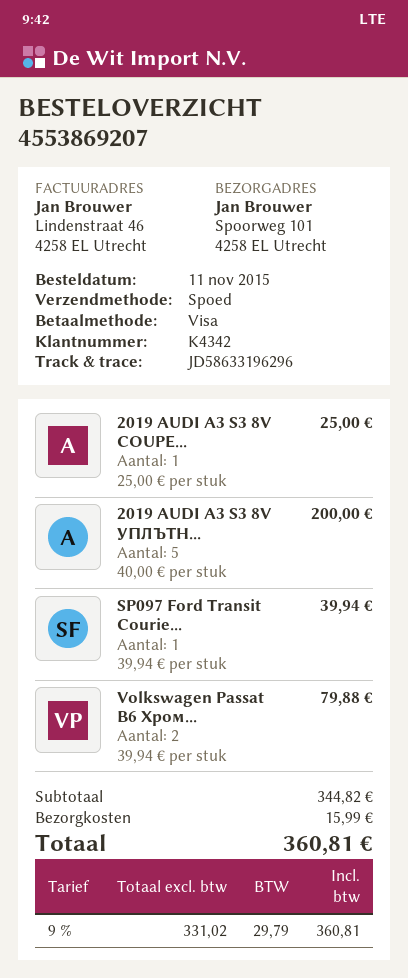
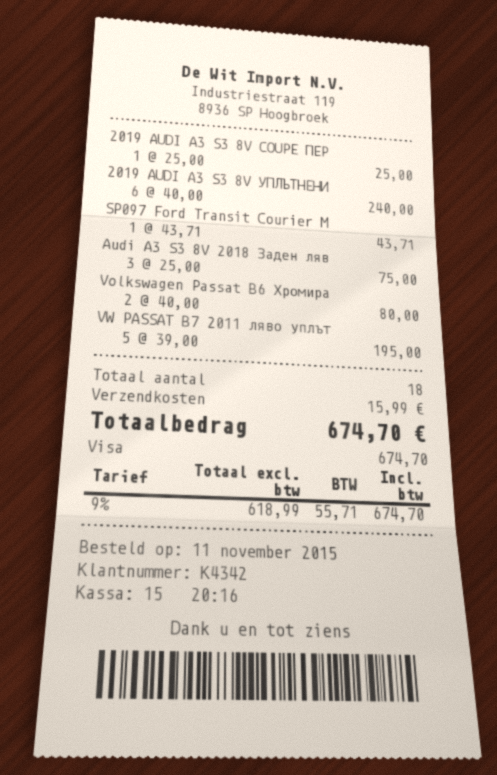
2019 AUDI A3 S3 8V УПЛЪТН...: 5 x 40.00 = 200.00 -> 6 x 40.00 = 240.00
SP097 Ford Transit Courie...: 1 x 39.94 = 39.94 -> 1 x 43.71 = 43.71
Volkswagen Passat B6 Хром...: 2 x 39.94 = 79.88 -> 2 x 40.00 = 80.00
Audi A3 S3 8V 2018 Заден ляв: none -> 3 x 25.00 = 75.00
VW PASSAT B7 2011 ляво уплът: none -> 5 x 39.00 = 195.00
net: 331.02 -> 618.99
tax: 9% = 29.79 -> 9% = 55.71
total: 360.81 -> 674.70

